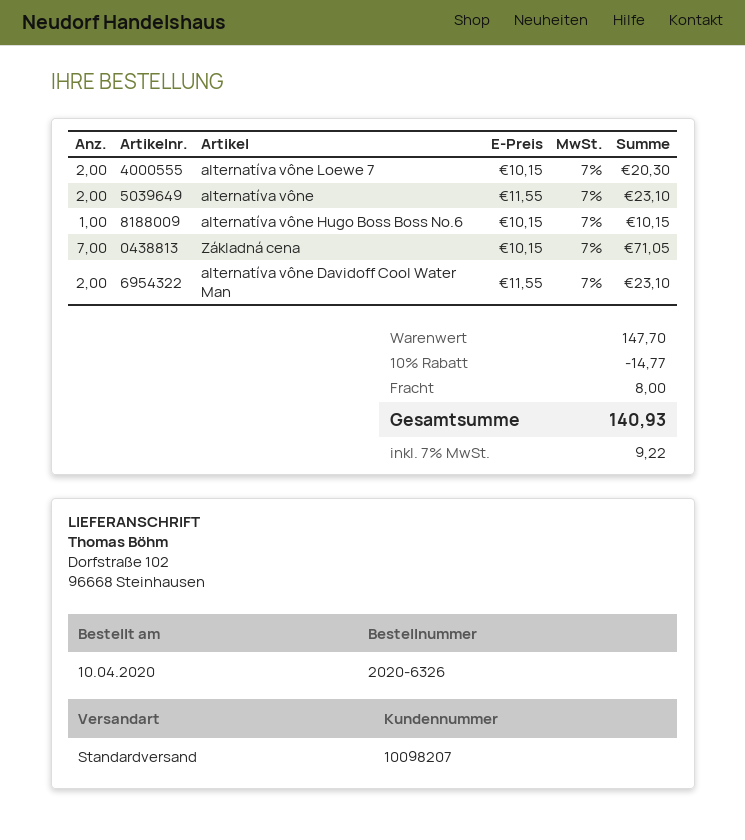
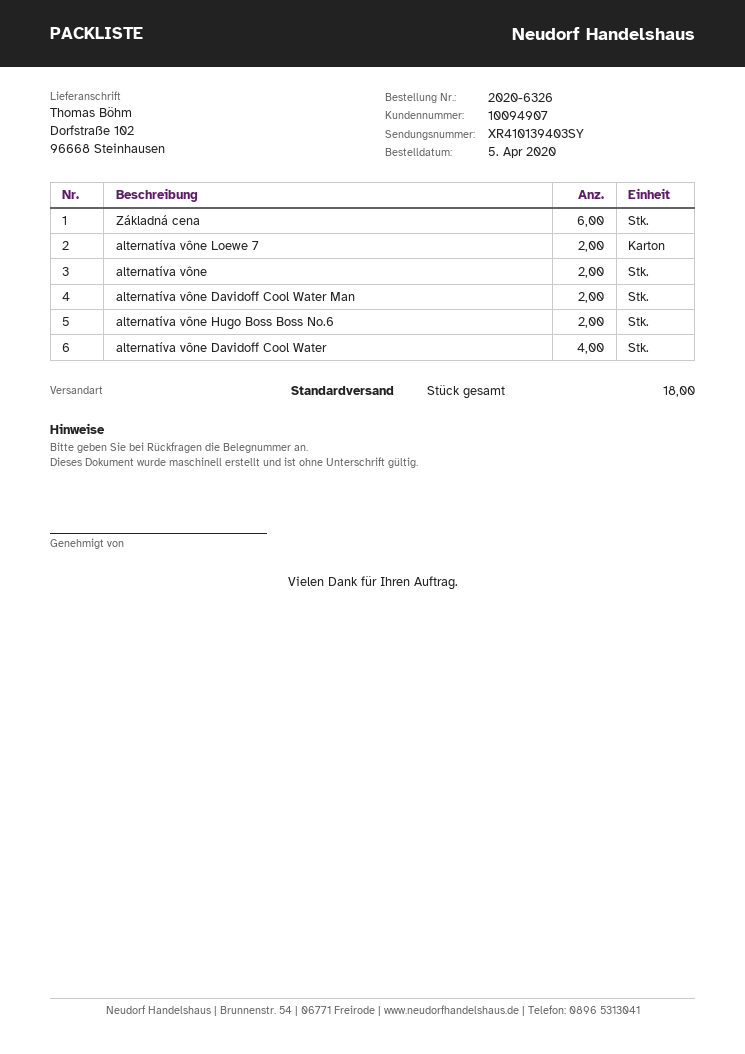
order date: 2020-04-10 -> 2020-04-05
customer number: 10098207 -> 10094907
alternatíva vône Hugo Boss Boss No.6: 1 -> 2
Základná cena: 7 -> 6
alternatíva vône Davidoff Cool Water: none -> 4

